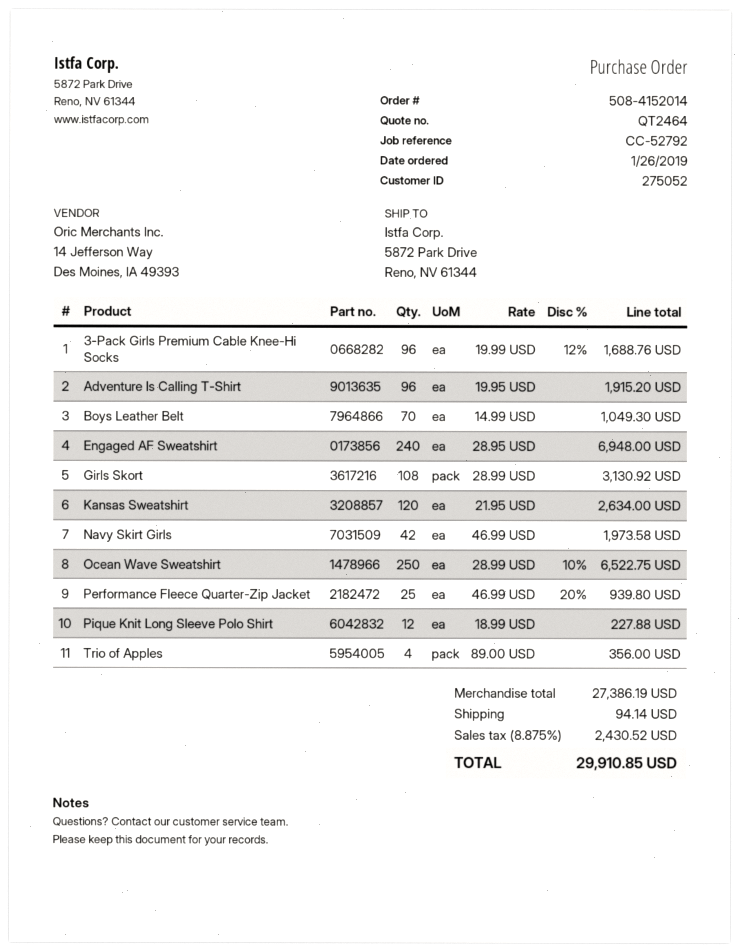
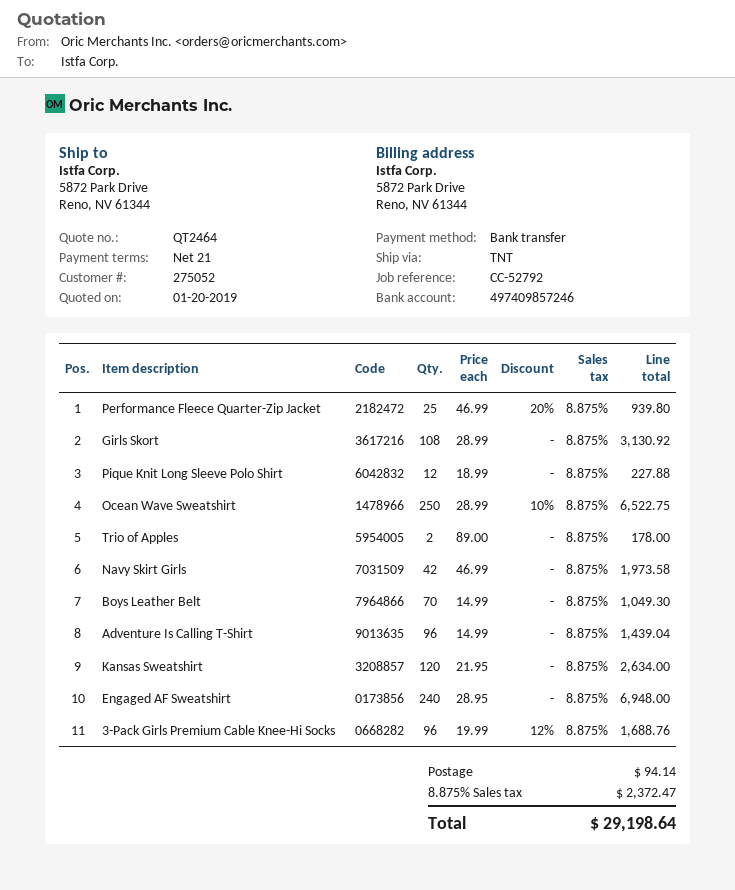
Adventure Is Calling T-Shirt: 96 x 19.95 = 1915.20 -> 96 x 14.99 = 1439.04
Trio of Apples: 4 x 89.00 = 356.00 -> 2 x 89.00 = 178.00
tax: 8.875% = 2430.52 -> 8.875% = 2372.47
total: 29910.85 -> 29198.64

